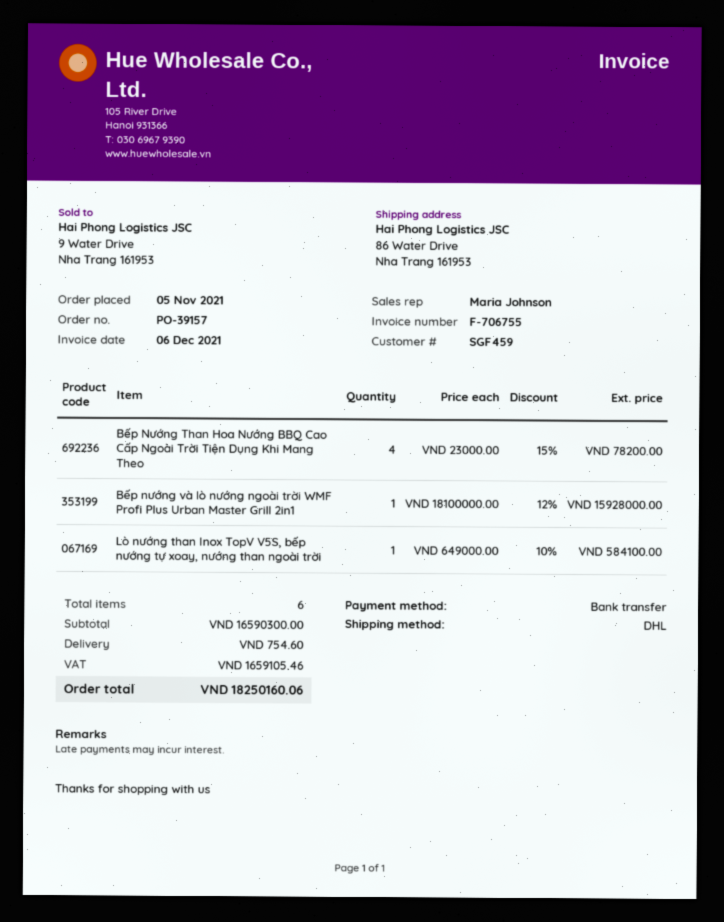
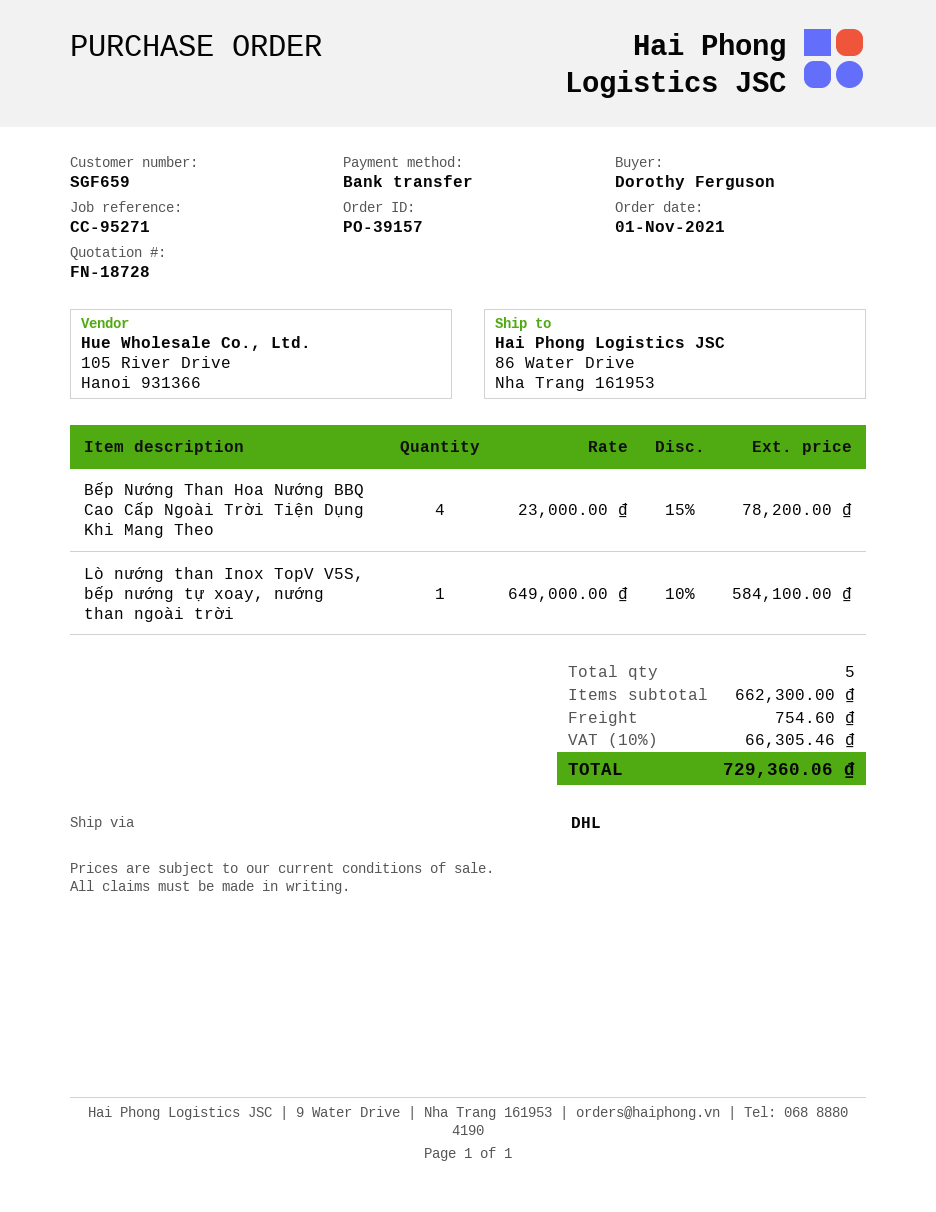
order date: 2021-11-05 -> 2021-11-01
customer number: SGF459 -> SGF659
Bếp nướng và lò nướng ngoài trời WMF Profi Plus Urban Master Grill 2in1: 1 x 18100000.00 - 12% = 15928000.00 -> none
total quantity: 6 -> 5
subtotal: 16590300.00 -> 662300.00
tax: 1659105.46 -> 66305.46
total: 18250160.06 -> 729360.06

